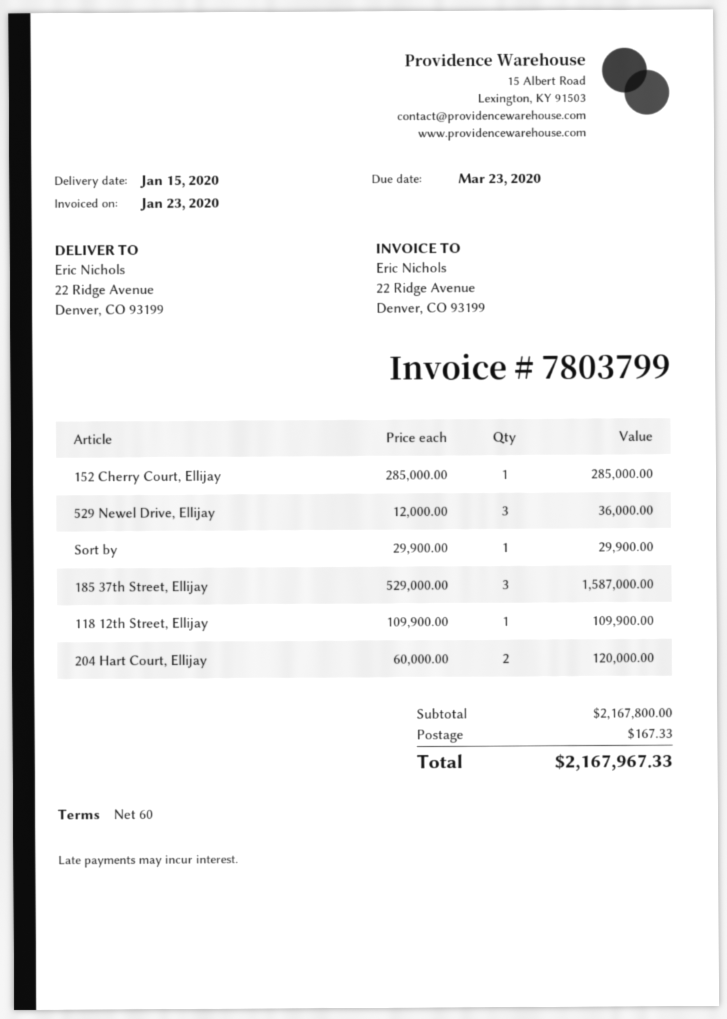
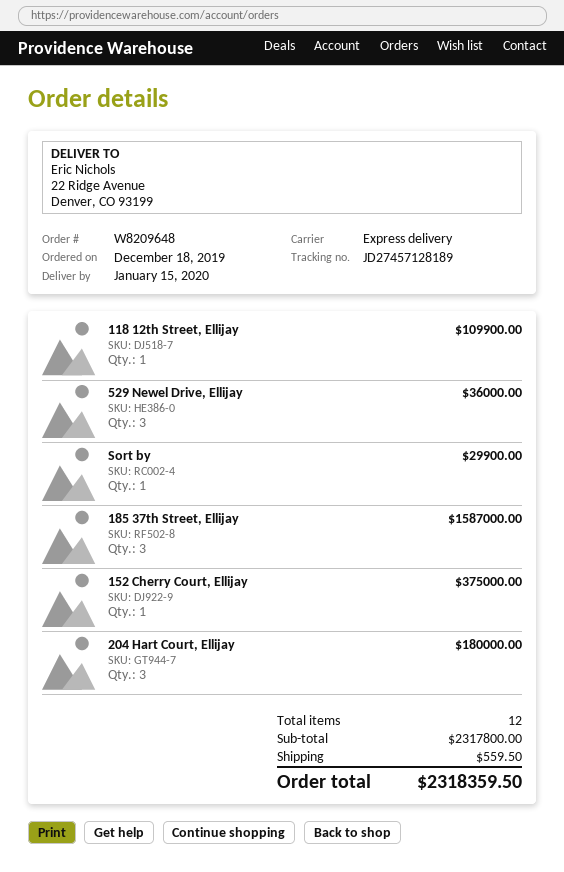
152 Cherry Court, Ellijay: 1 for 285000.00 -> 1 for 375000.00
204 Hart Court, Ellijay: 2 for 120000.00 -> 3 for 180000.00
subtotal: 2167800.00 -> 2317800.00
shipping: 167.33 -> 559.50
total: 2167967.33 -> 2318359.50

